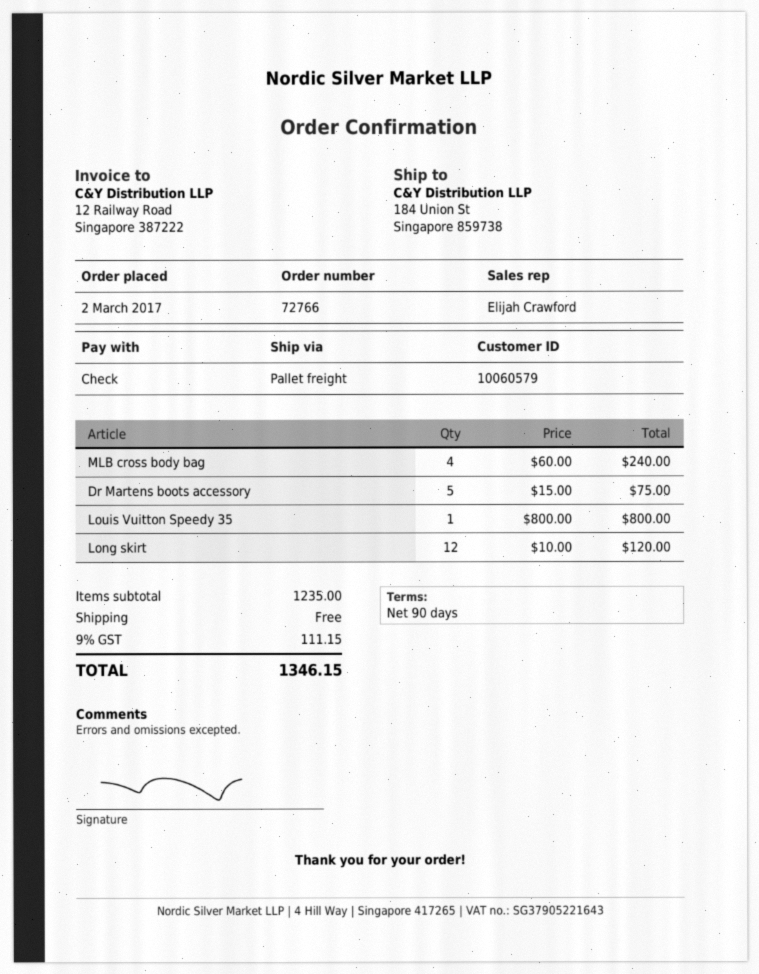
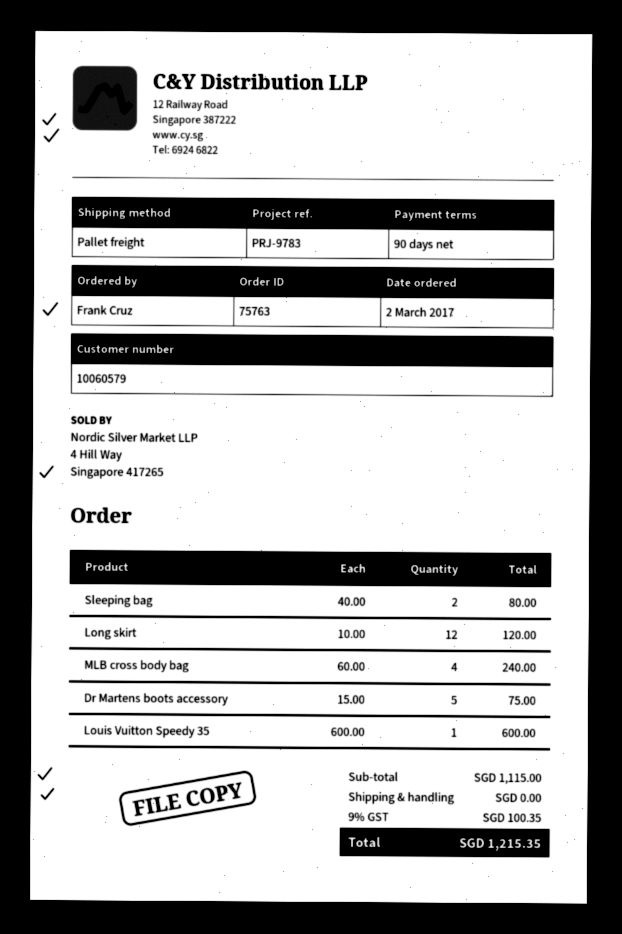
order number: 72766 -> 75763
Louis Vuitton Speedy 35: 1 x 800.00 = 800.00 -> 1 x 600.00 = 600.00
Sleeping bag: none -> 2 x 40.00 = 80.00
subtotal: 1235.00 -> 1115.00
tax: 9% = 111.15 -> 9% = 100.35
total: 1346.15 -> 1215.35

